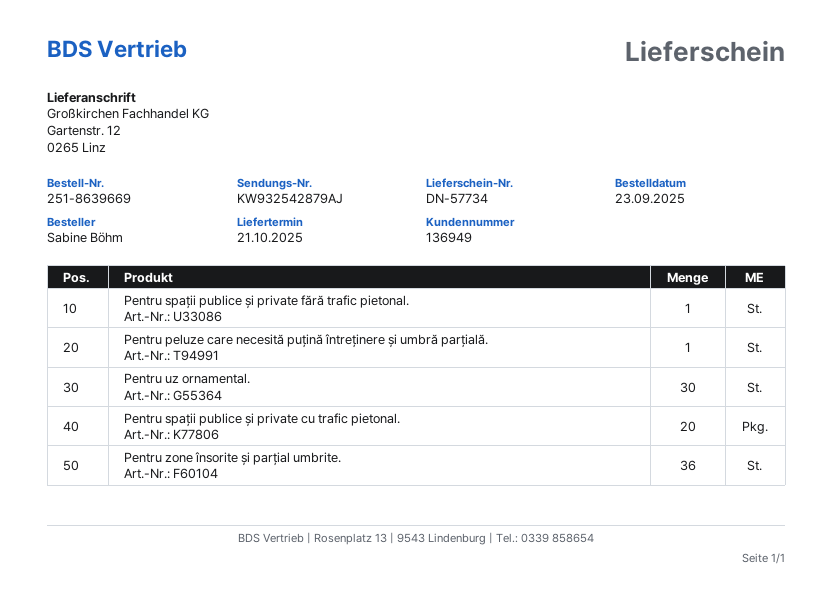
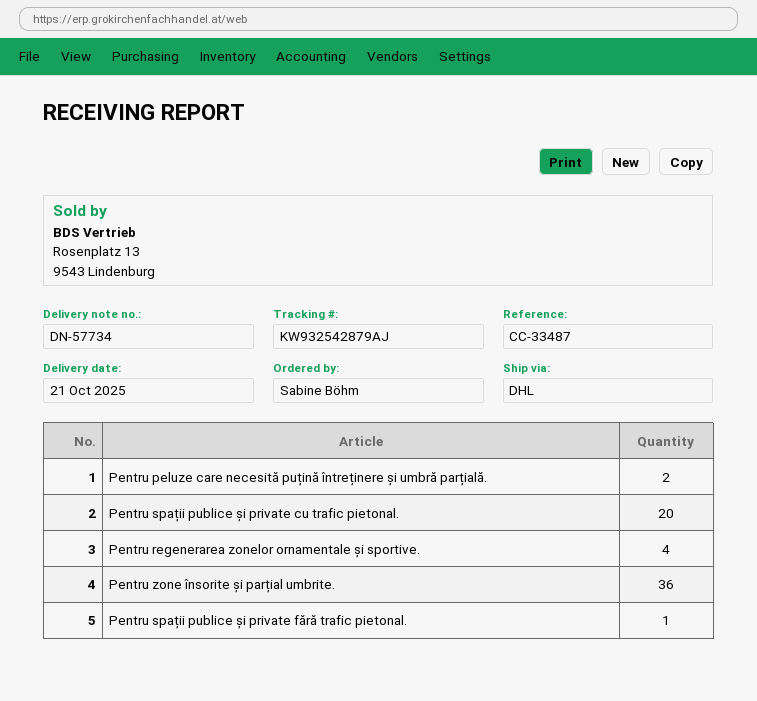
Pentru peluze care necesită puțină întreținere și umbră parțială.: 1 -> 2
Pentru uz ornamental.: 30 -> none
Pentru regenerarea zonelor ornamentale și sportive.: none -> 4

